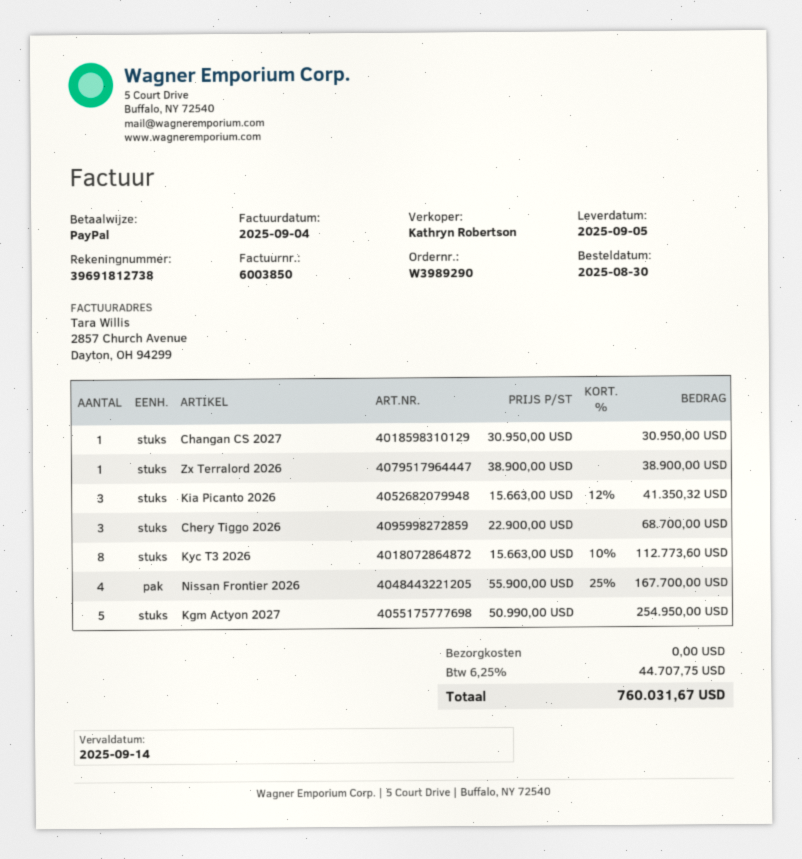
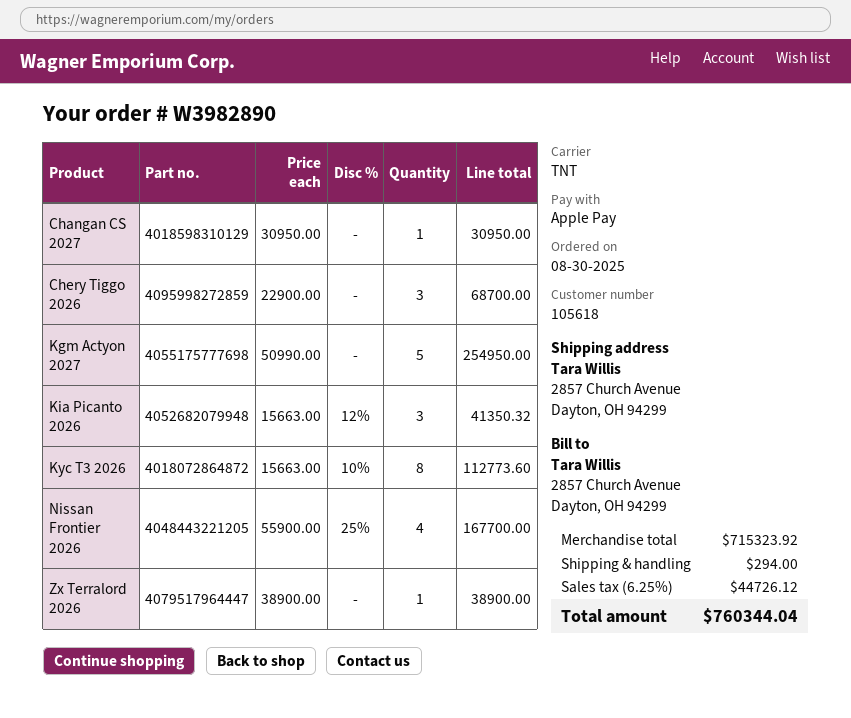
order number: W3989290 -> W3982890
payment method: PayPal -> Apple Pay
shipping: 0.00 -> 294.00
tax: 6.25% = 44707.75 -> 6.25% = 44726.12
total: 760031.67 -> 760344.04

